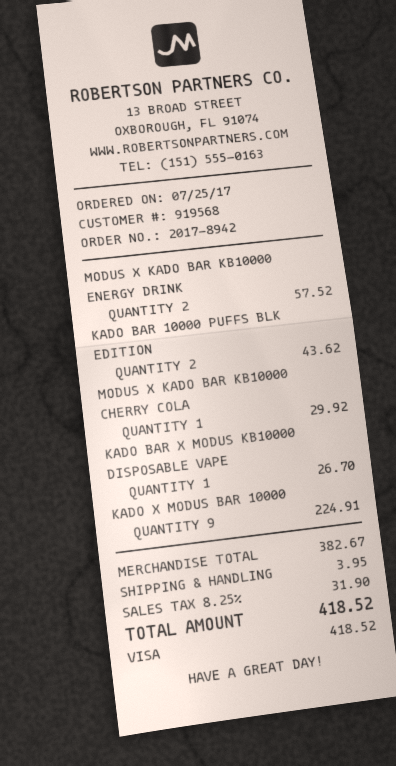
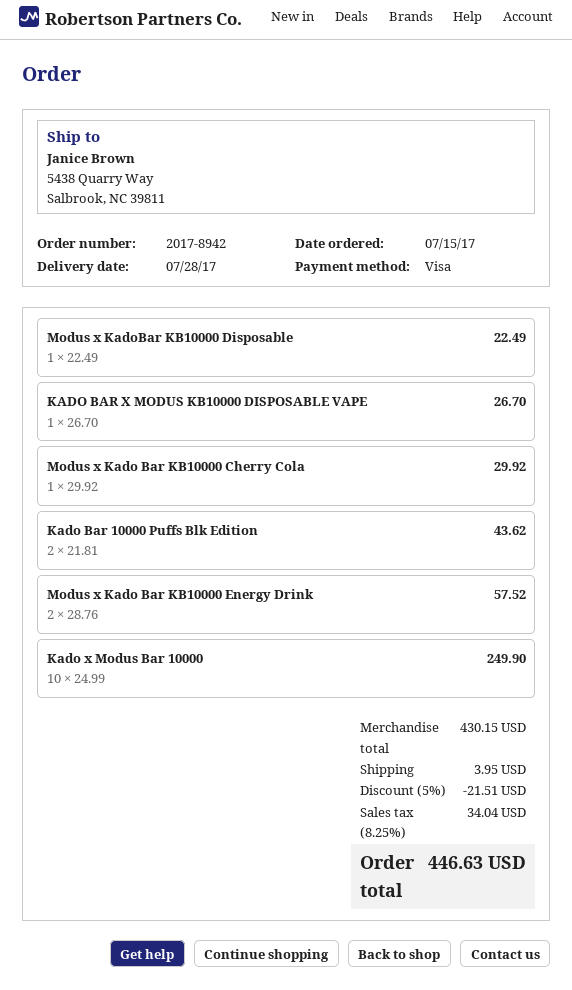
order date: 2017-07-25 -> 2017-07-15
KADO X MODUS BAR 10000: 9 for 224.91 -> 10 for 249.90
Modus x KadoBar KB10000 Disposable: none -> 1 for 22.49
subtotal: 382.67 -> 430.15
discount: none -> 5% = 21.51
tax: 8.25% = 31.90 -> 8.25% = 34.04
total: 418.52 -> 446.63

